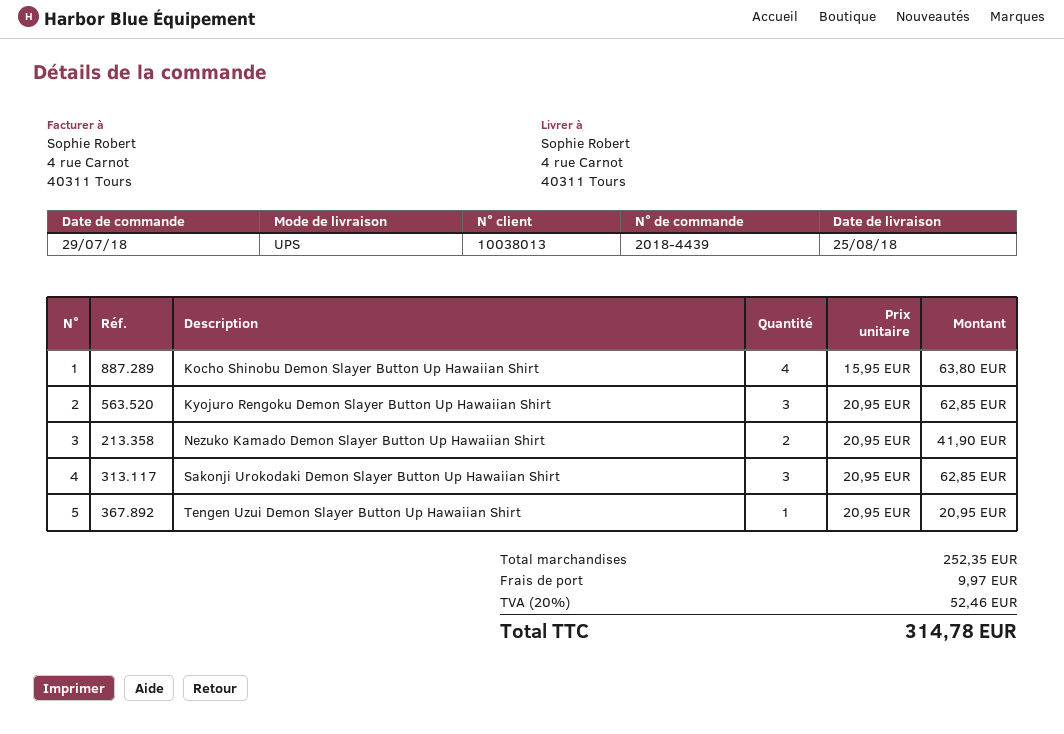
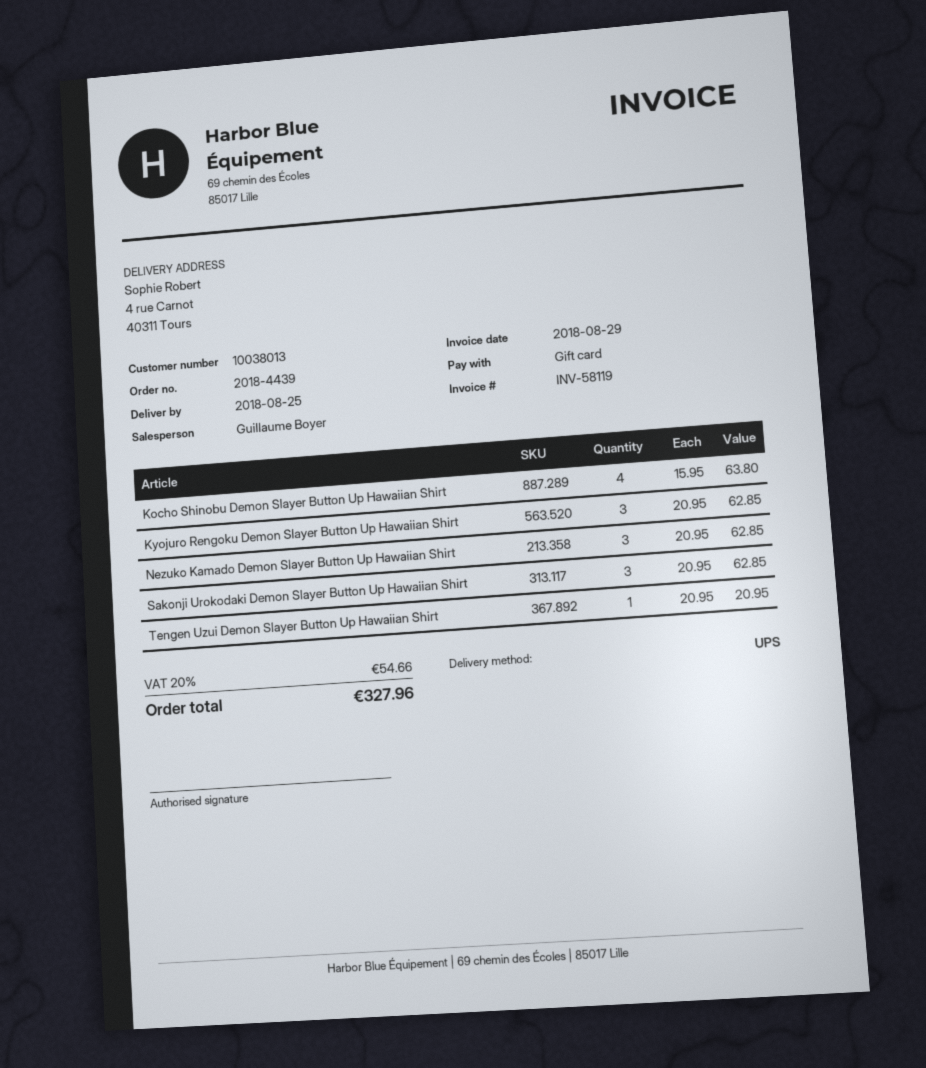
Nezuko Kamado Demon Slayer Button Up Hawaiian Shirt: 2 x 20.95 = 41.90 -> 3 x 20.95 = 62.85
shipping: 9.97 -> none
tax: 20% = 52.46 -> 20% = 54.66
total: 314.78 -> 327.96

